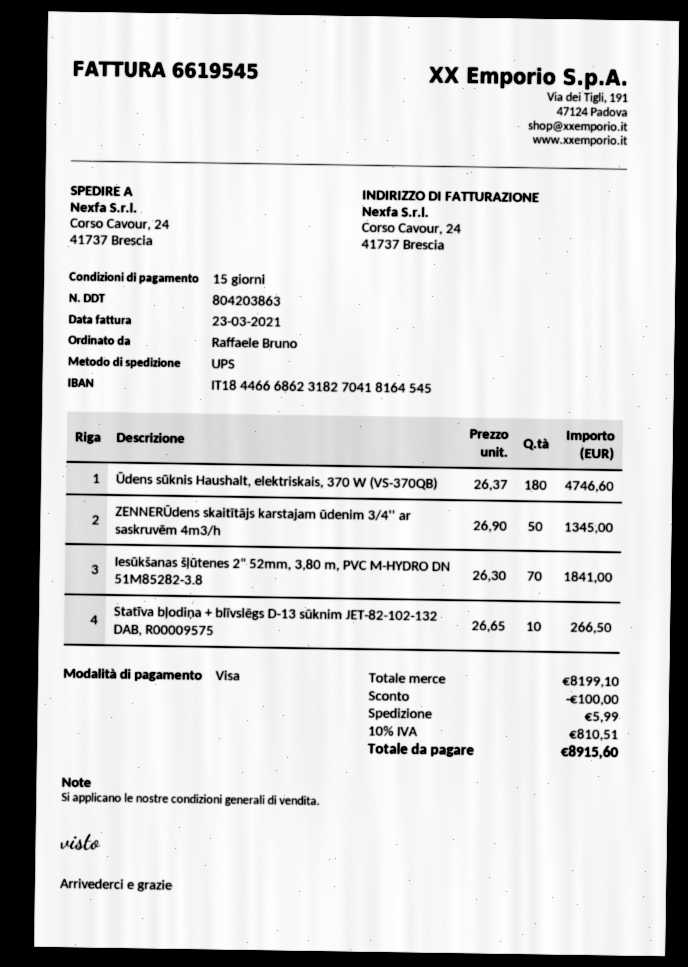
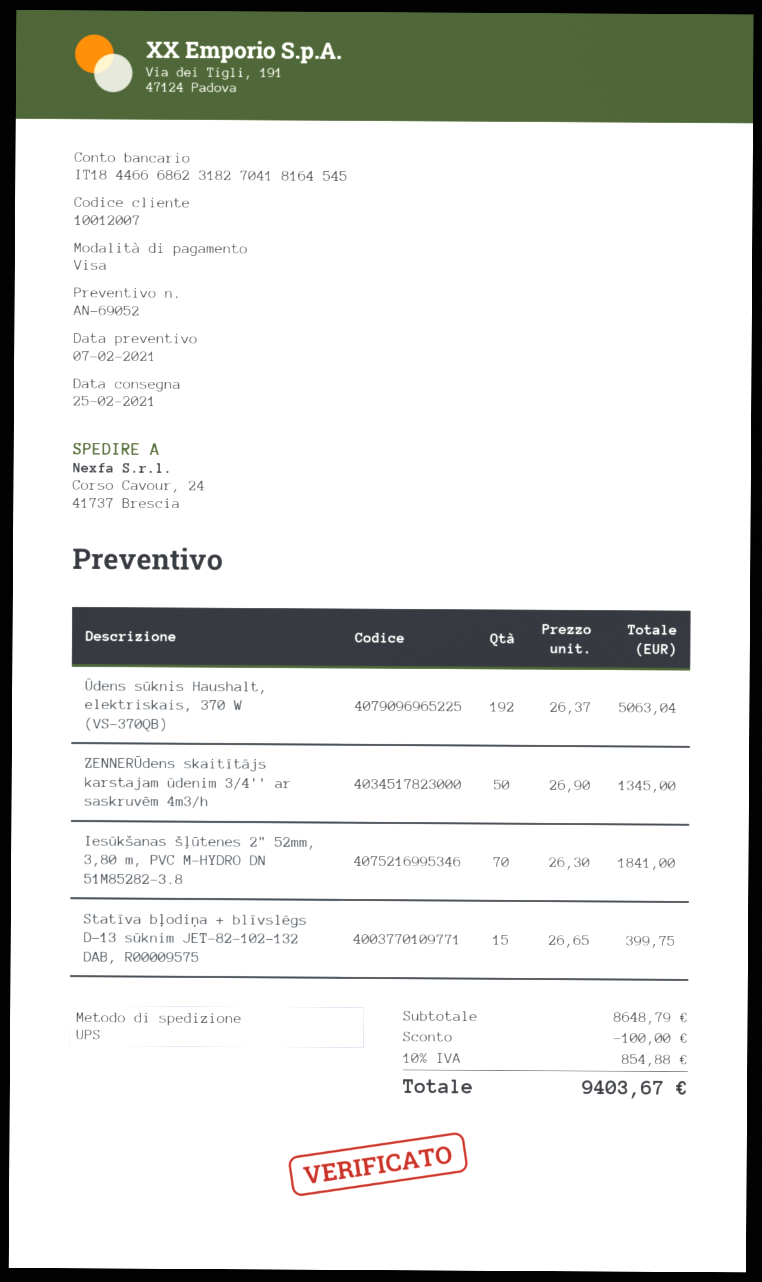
Ūdens sūknis Haushalt, elektriskais, 370 W (VS-370QB): 180 x 26.37 = 4746.60 -> 192 x 26.37 = 5063.04
Statīva bļodiņa + blīvslēgs D-13 sūknim JET-82-102-132 DAB, R00009575: 10 x 26.65 = 266.50 -> 15 x 26.65 = 399.75
subtotal: 8199.10 -> 8648.79
shipping: 5.99 -> none
tax: 10% = 810.51 -> 10% = 854.88
total: 8915.60 -> 9403.67

